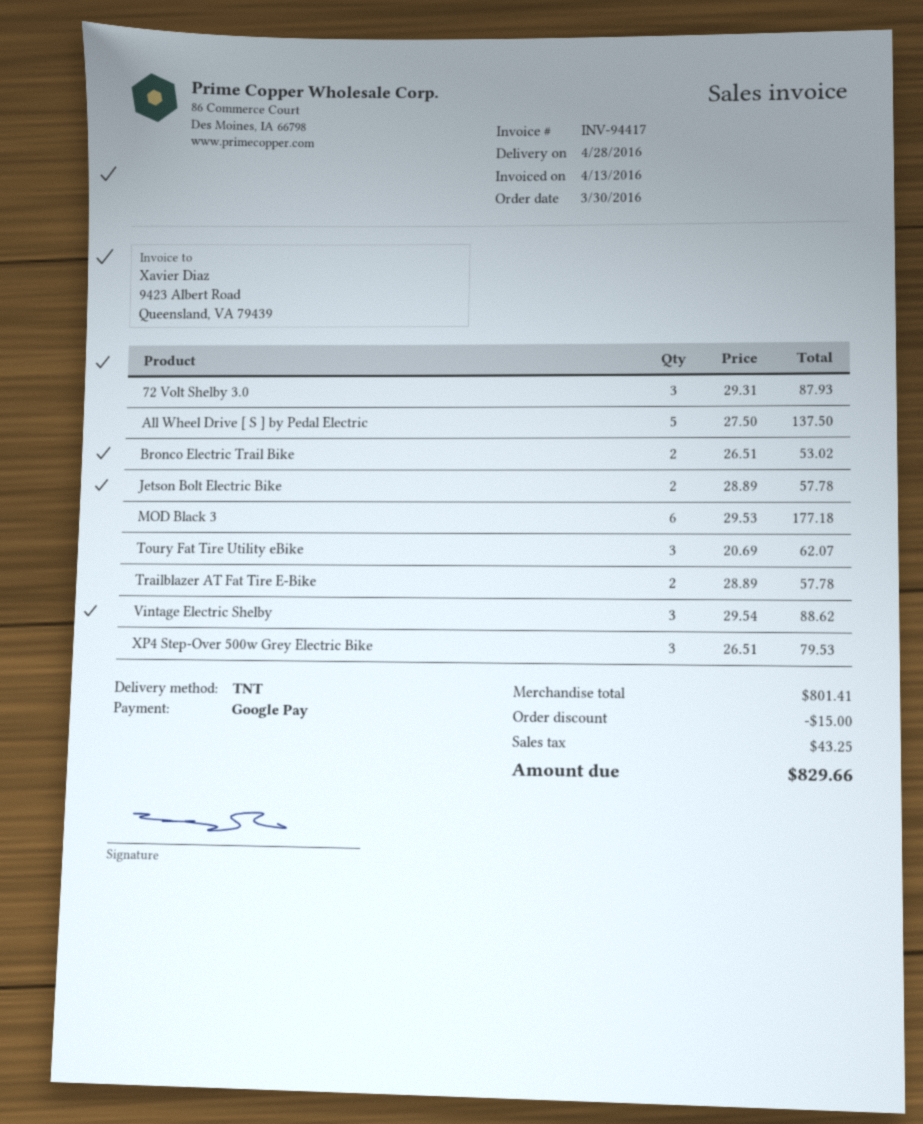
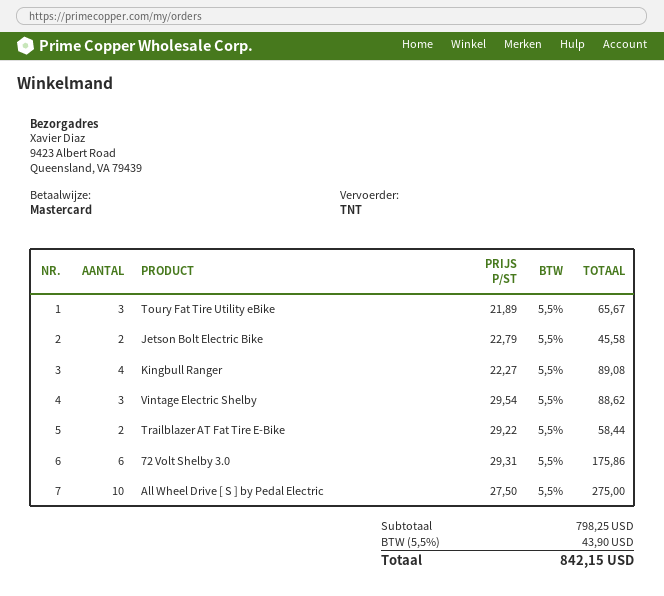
payment method: Google Pay -> Mastercard
72 Volt Shelby 3.0: 3 x 29.31 = 87.93 -> 6 x 29.31 = 175.86
All Wheel Drive [ S ] by Pedal Electric: 5 x 27.50 = 137.50 -> 10 x 27.50 = 275.00
Bronco Electric Trail Bike: 2 x 26.51 = 53.02 -> none
Jetson Bolt Electric Bike: 2 x 28.89 = 57.78 -> 2 x 22.79 = 45.58
MOD Black 3: 6 x 29.53 = 177.18 -> none
Toury Fat Tire Utility eBike: 3 x 20.69 = 62.07 -> 3 x 21.89 = 65.67
Trailblazer AT Fat Tire E-Bike: 2 x 28.89 = 57.78 -> 2 x 29.22 = 58.44
XP4 Step-Over 500w Grey Electric Bike: 3 x 26.51 = 79.53 -> none
Kingbull Ranger: none -> 4 x 22.27 = 89.08
subtotal: 801.41 -> 798.25
discount: 15.00 -> none
tax: 43.25 -> 43.90
total: 829.66 -> 842.15

